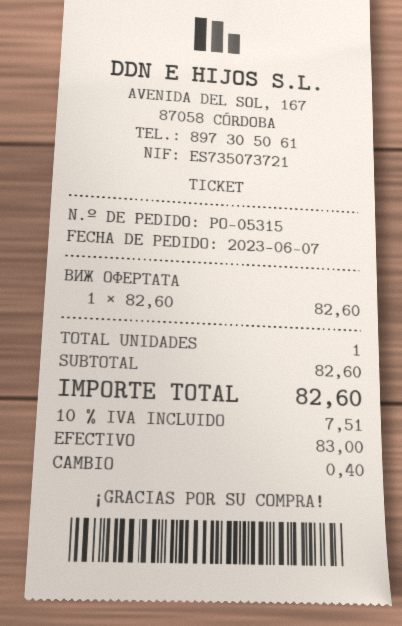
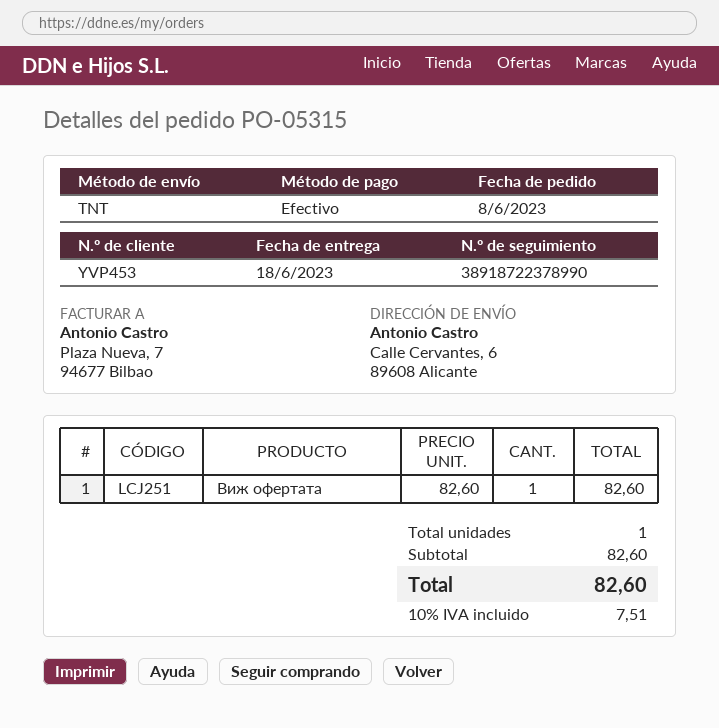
order date: 2023-06-07 -> 2023-06-08

